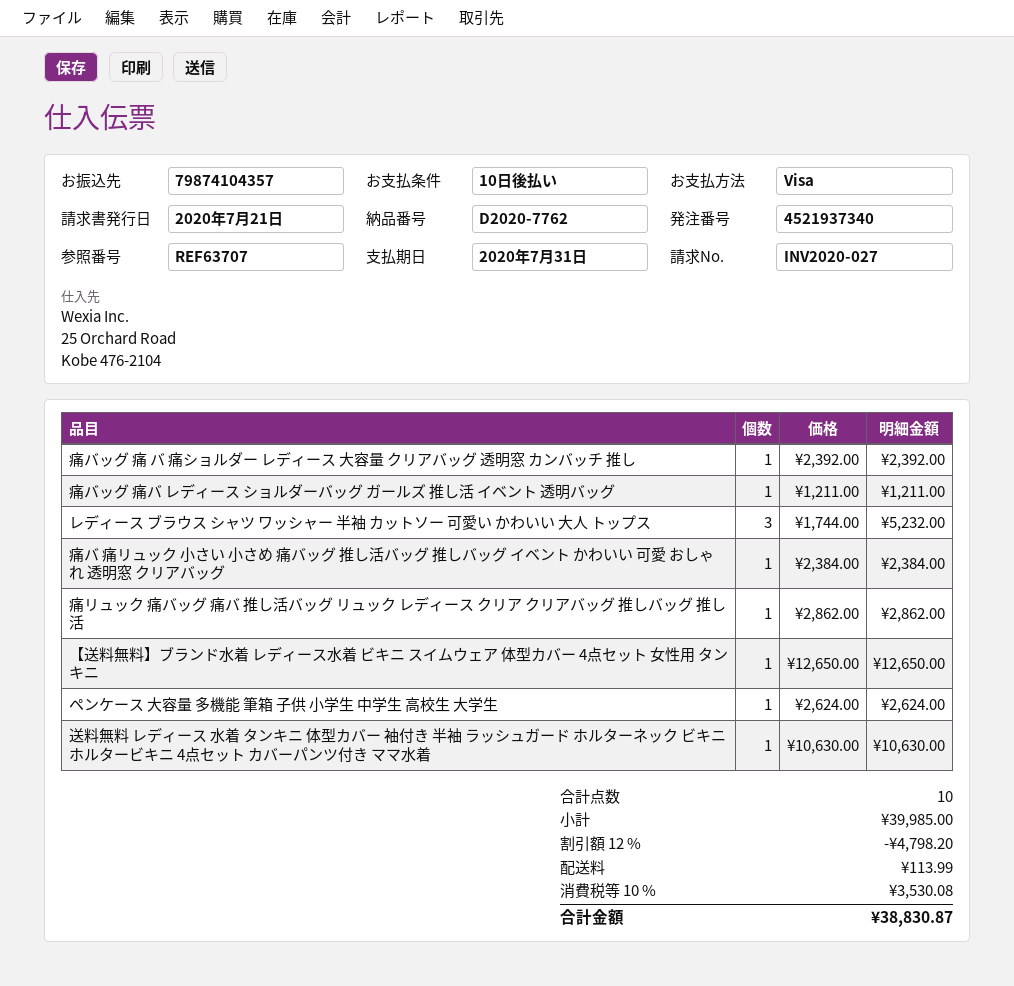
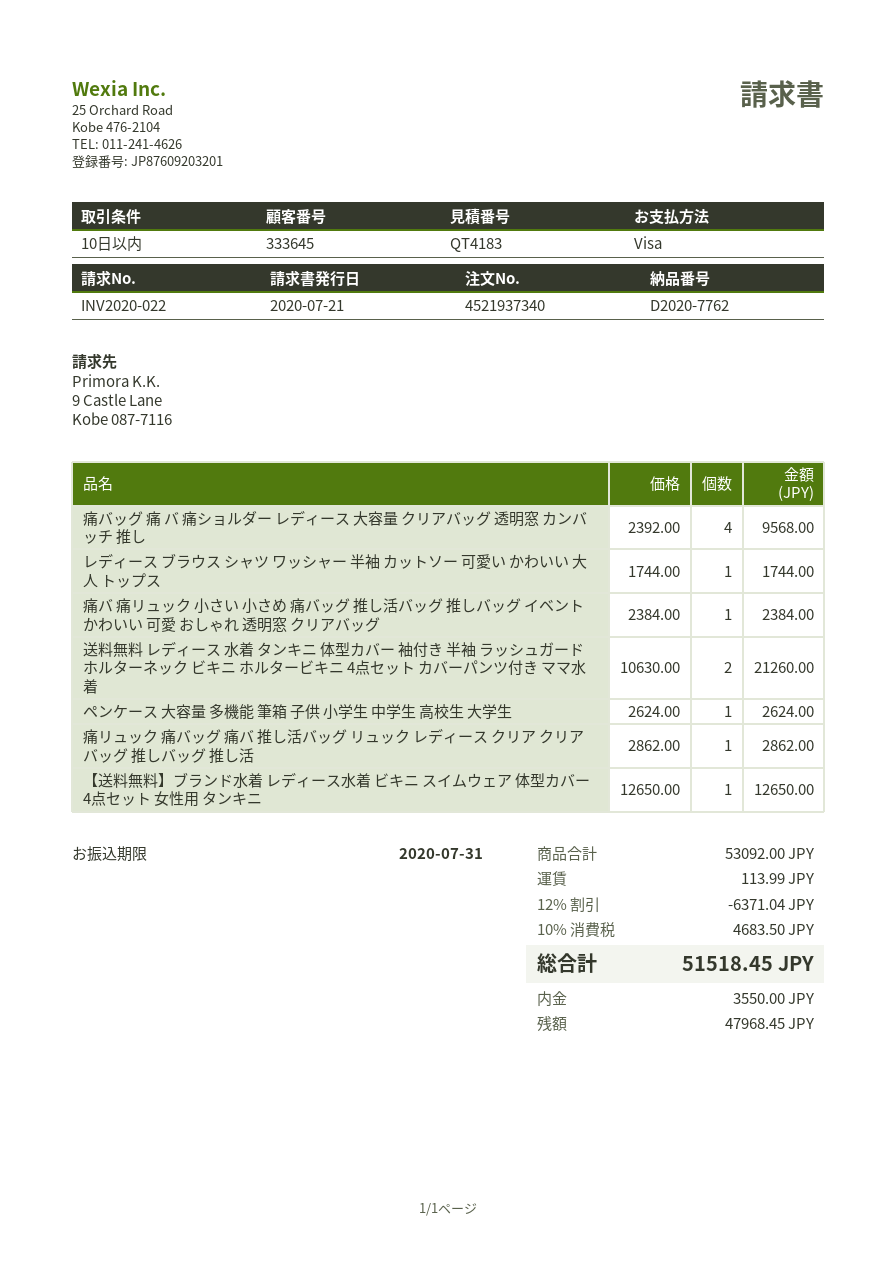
invoice number: INV2020-027 -> INV2020-022
痛バッグ 痛 バ 痛ショルダー レディース 大容量 クリアバッグ 透明窓 カンバッチ 推し: 1 x 2392.00 = 2392.00 -> 4 x 2392.00 = 9568.00
痛バッグ 痛バ レディース ショルダーバッグ ガールズ 推し活 イベント 透明バッグ: 1 x 1211.00 = 1211.00 -> none
レディース ブラウス シャツ ワッシャー 半袖 カットソー 可愛い かわいい 大人 トップス: 3 x 1744.00 = 5232.00 -> 1 x 1744.00 = 1744.00
送料無料 レディース 水着 タンキニ 体型カバー 袖付き 半袖 ラッシュガード ホルターネック ビキニ ホルタービキニ 4点セット カバーパンツ付き ママ水着: 1 x 10630.00 = 10630.00 -> 2 x 10630.00 = 21260.00
subtotal: 39985.00 -> 53092.00
discount: 12% = 4798.20 -> 12% = 6371.04
tax: 10% = 3530.08 -> 10% = 4683.50
total: 38830.87 -> 51518.45

